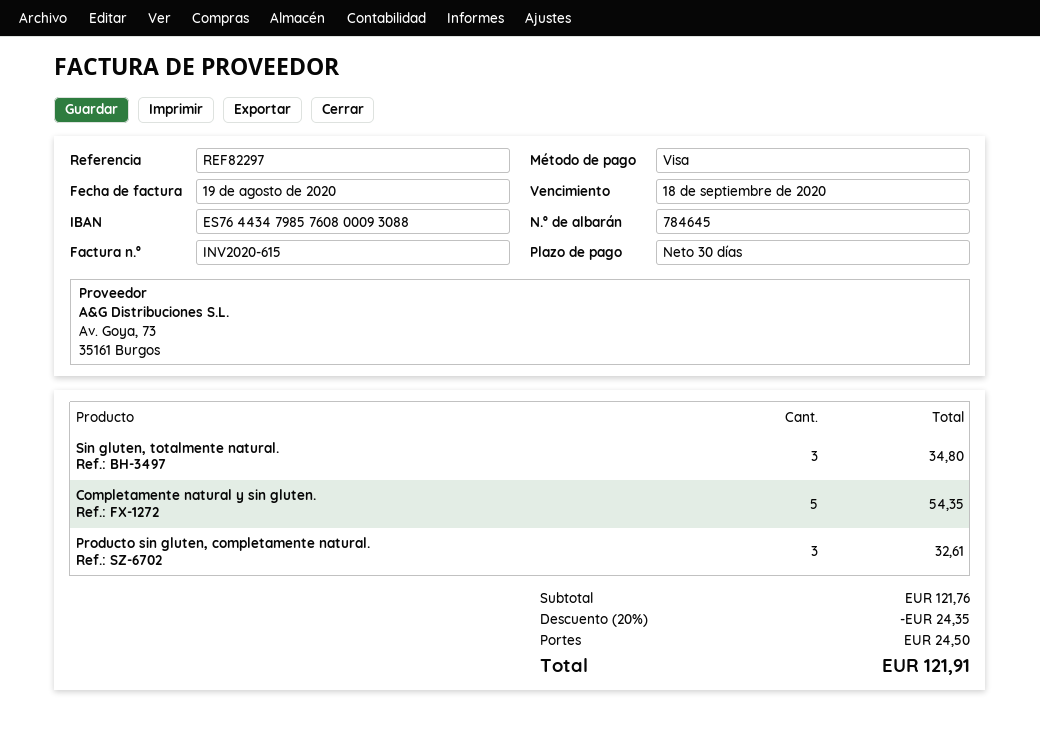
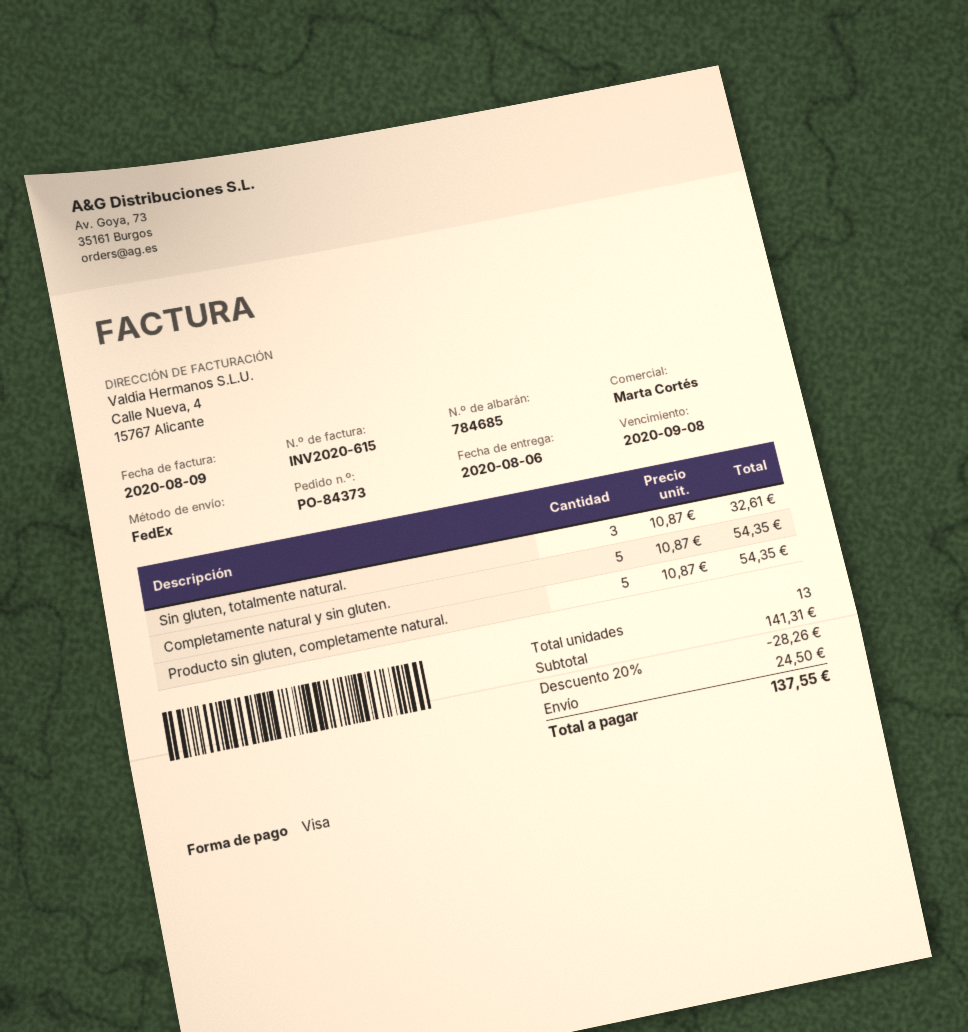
delivery note number: 784645 -> 784685
invoice date: 2020-08-19 -> 2020-08-09
due date: 2020-09-18 -> 2020-09-08
Sin gluten, totalmente natural.: 3 for 34.80 -> 3 for 32.61
Producto sin gluten, completamente natural.: 3 for 32.61 -> 5 for 54.35
subtotal: 121.76 -> 141.31
discount: 20% = 24.35 -> 20% = 28.26
total: 121.91 -> 137.55

